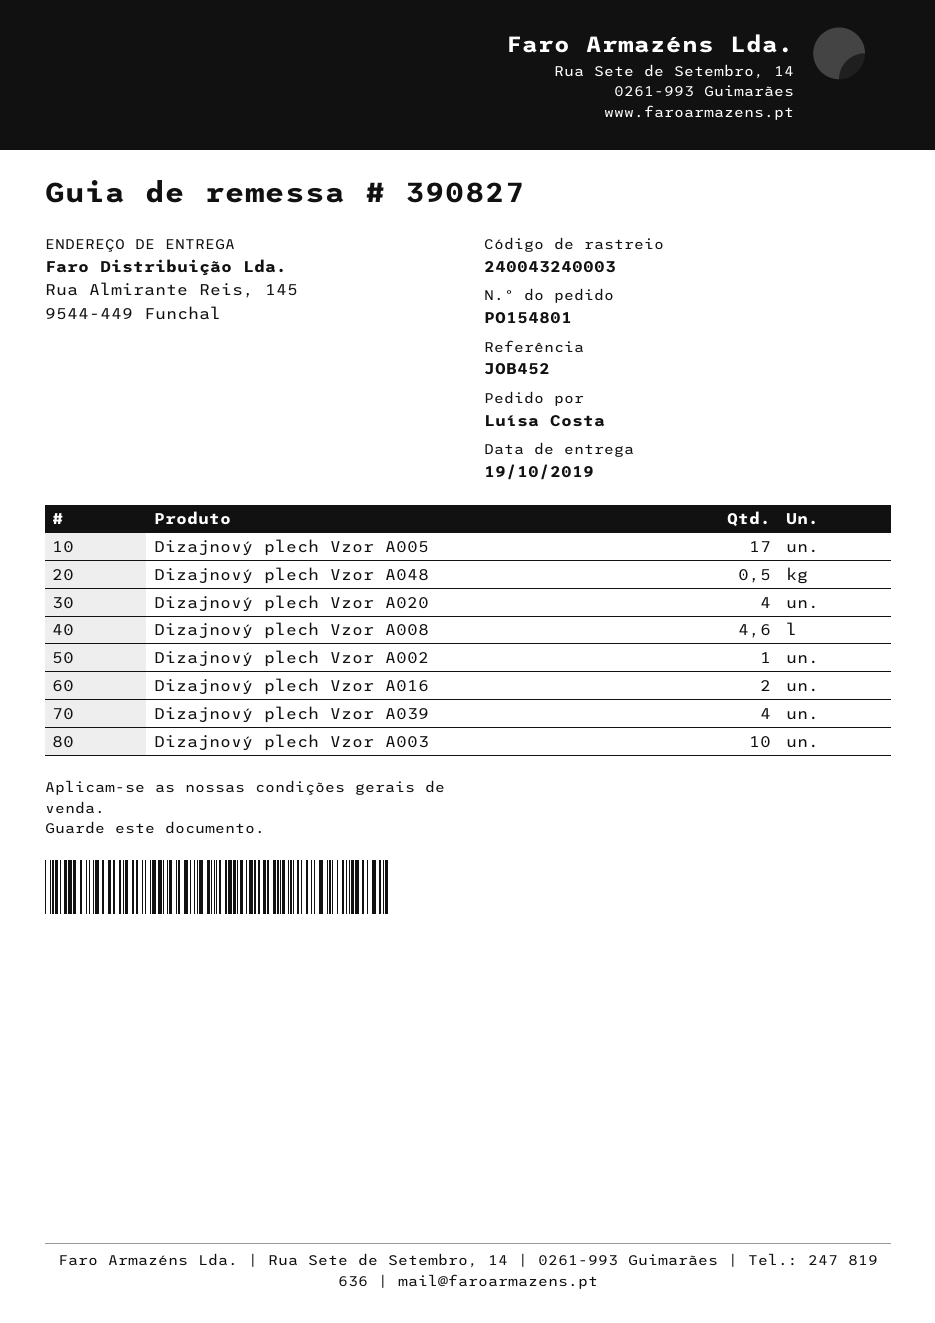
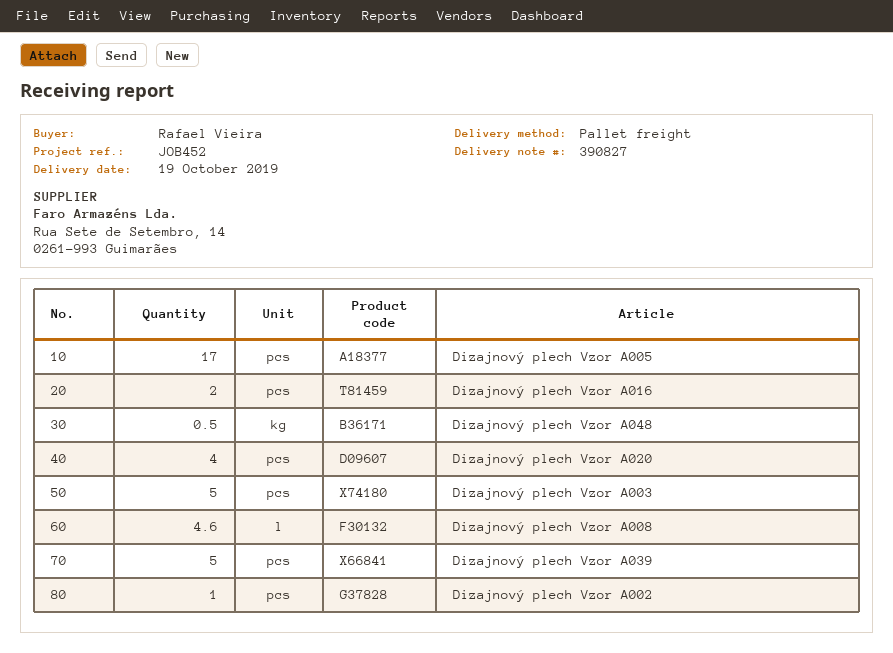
ordered by: Luísa Costa -> Rafael Vieira
Dizajnový plech Vzor A039: 4 -> 5
Dizajnový plech Vzor A003: 10 -> 5

